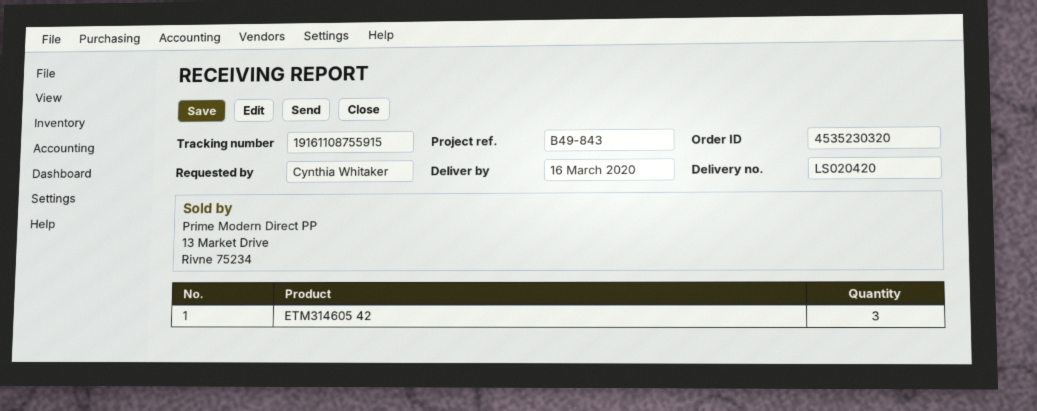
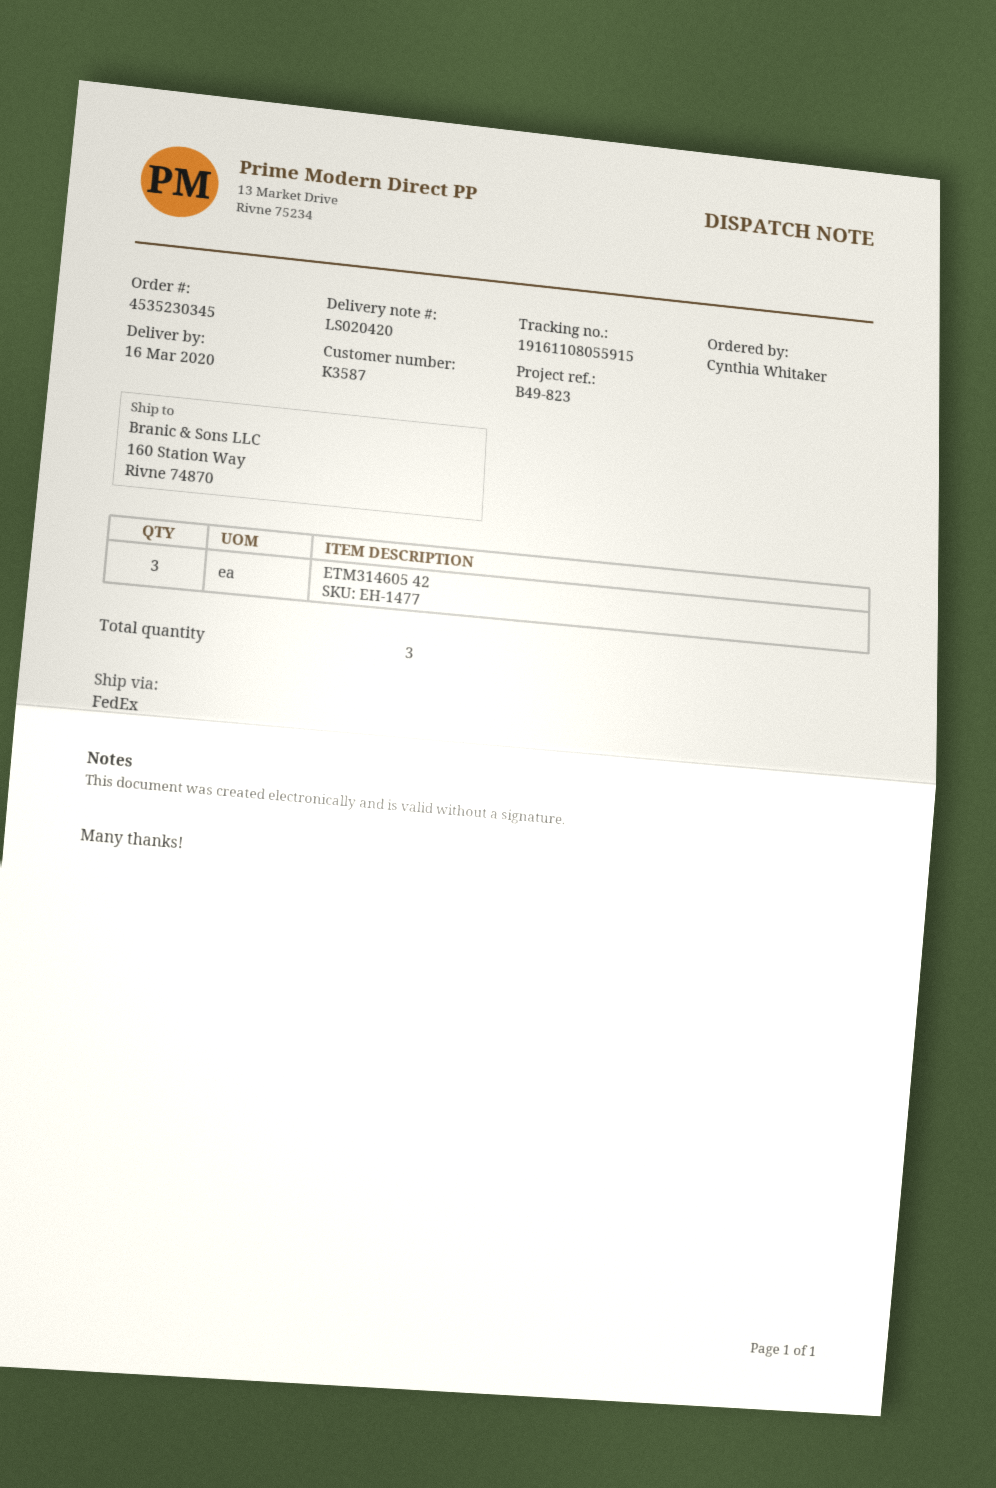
order number: 4535230320 -> 4535230345
reference: B49-843 -> B49-823
tracking number: 19161108755915 -> 19161108055915

